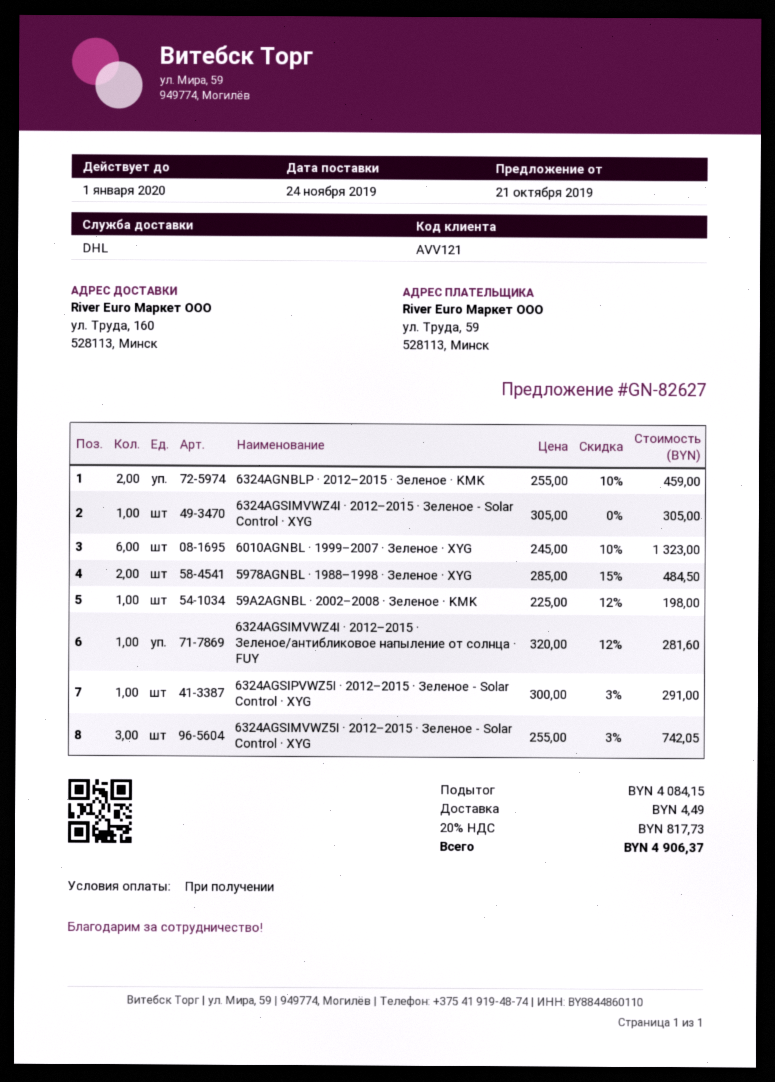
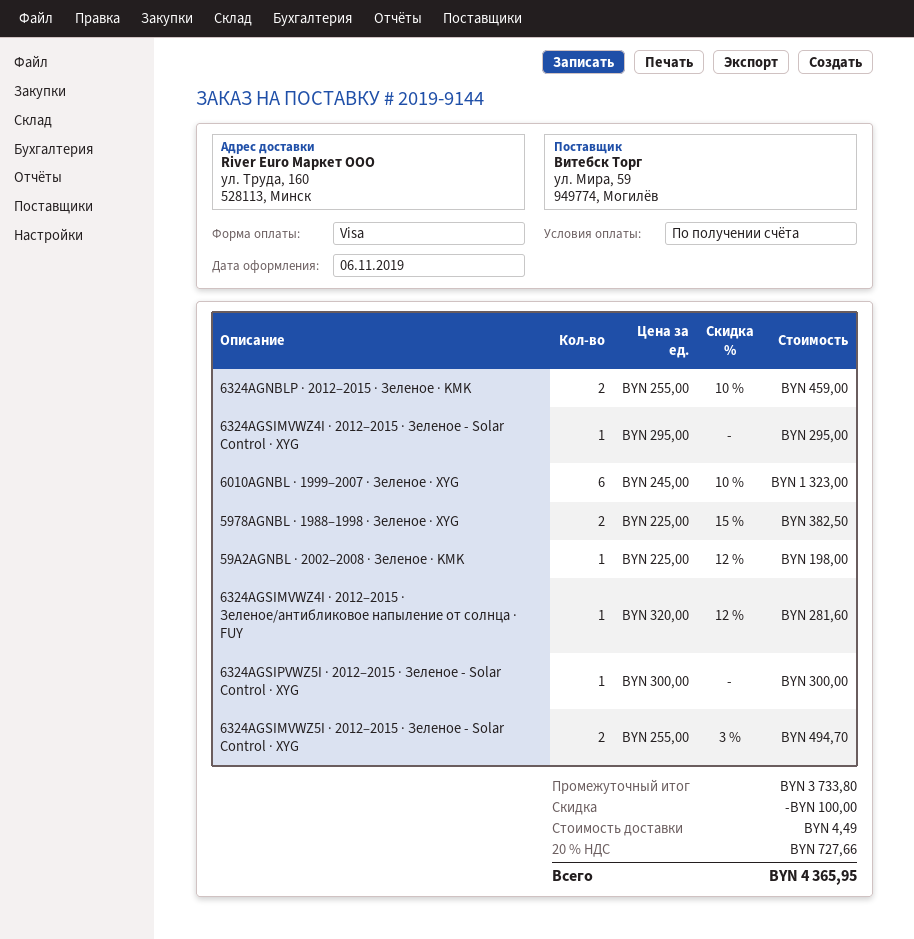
6324AGSIMVWZ4I · 2012–2015 · Зеленое - Solar Control · XYG: 1 x 305.00 = 305.00 -> 1 x 295.00 = 295.00
5978AGNBL · 1988–1998 · Зеленое · XYG: 2 x 285.00 - 15% = 484.50 -> 2 x 225.00 - 15% = 382.50
6324AGSIPVWZ5I · 2012–2015 · Зеленое - Solar Control · XYG: 1 x 300.00 - 3% = 291.00 -> 1 x 300.00 = 300.00
6324AGSIMVWZ5I · 2012–2015 · Зеленое - Solar Control · XYG: 3 x 255.00 - 3% = 742.05 -> 2 x 255.00 - 3% = 494.70
subtotal: 4084.15 -> 3733.80
discount: none -> 100.00
tax: 20% = 817.73 -> 20% = 727.66
total: 4906.37 -> 4365.95

